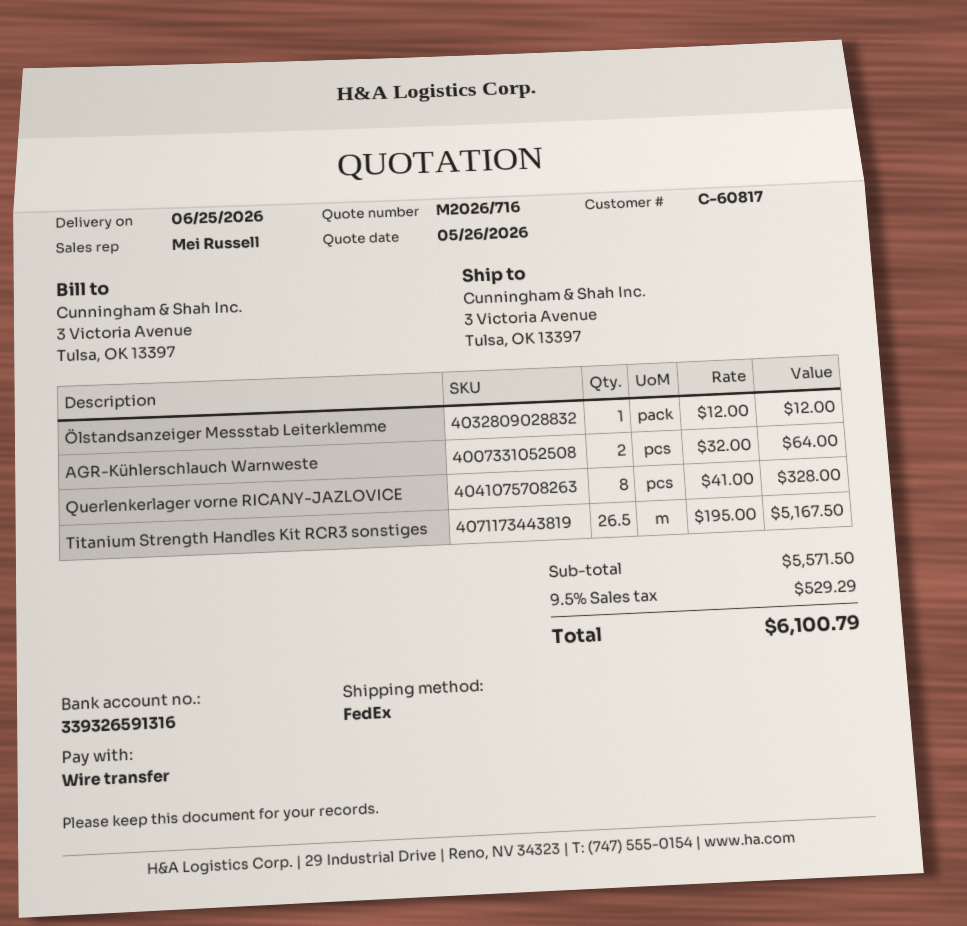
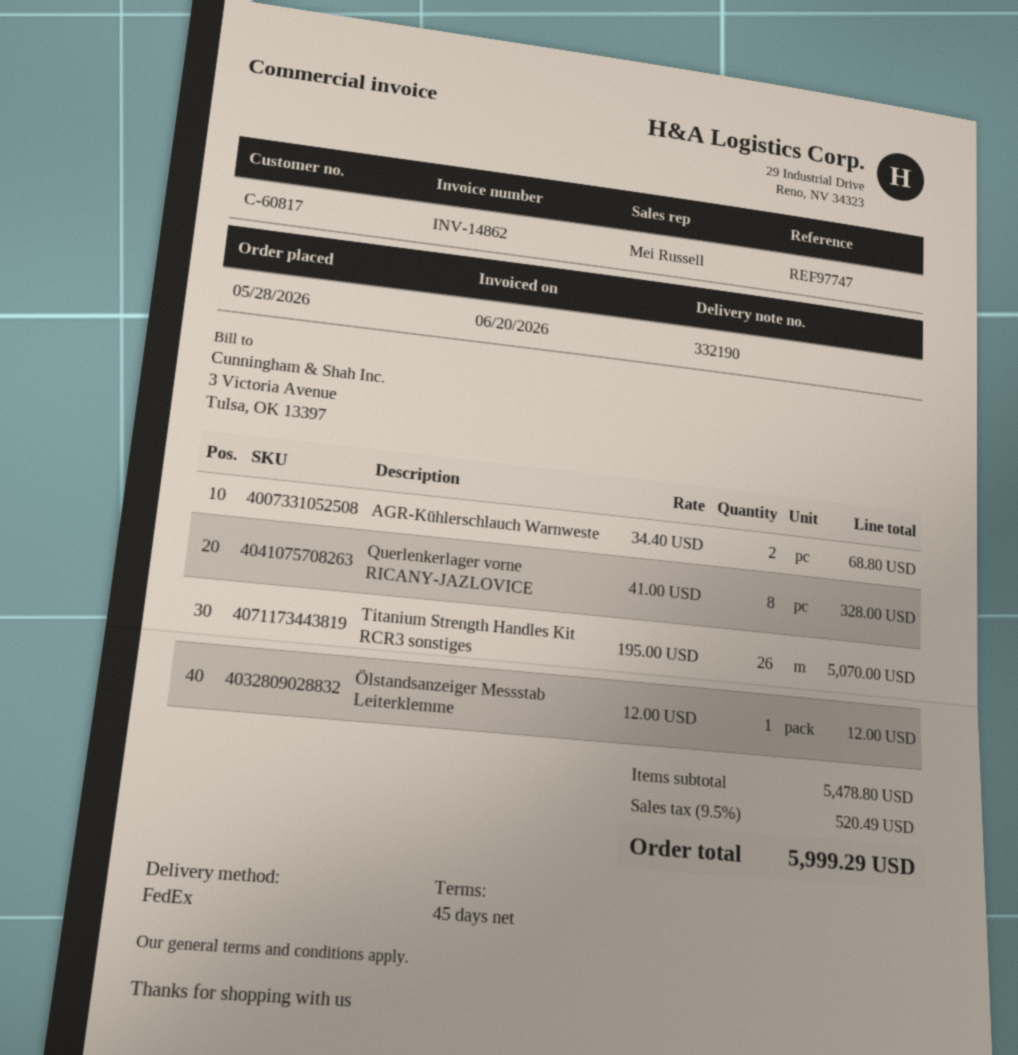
AGR-Kühlerschlauch Warnweste: 2 x 32.00 = 64.00 -> 2 x 34.40 = 68.80
Titanium Strength Handles Kit RCR3 sonstiges: 26.5 x 195.00 = 5167.50 -> 26 x 195.00 = 5070.00
subtotal: 5571.50 -> 5478.80
tax: 9.5% = 529.29 -> 9.5% = 520.49
total: 6100.79 -> 5999.29

